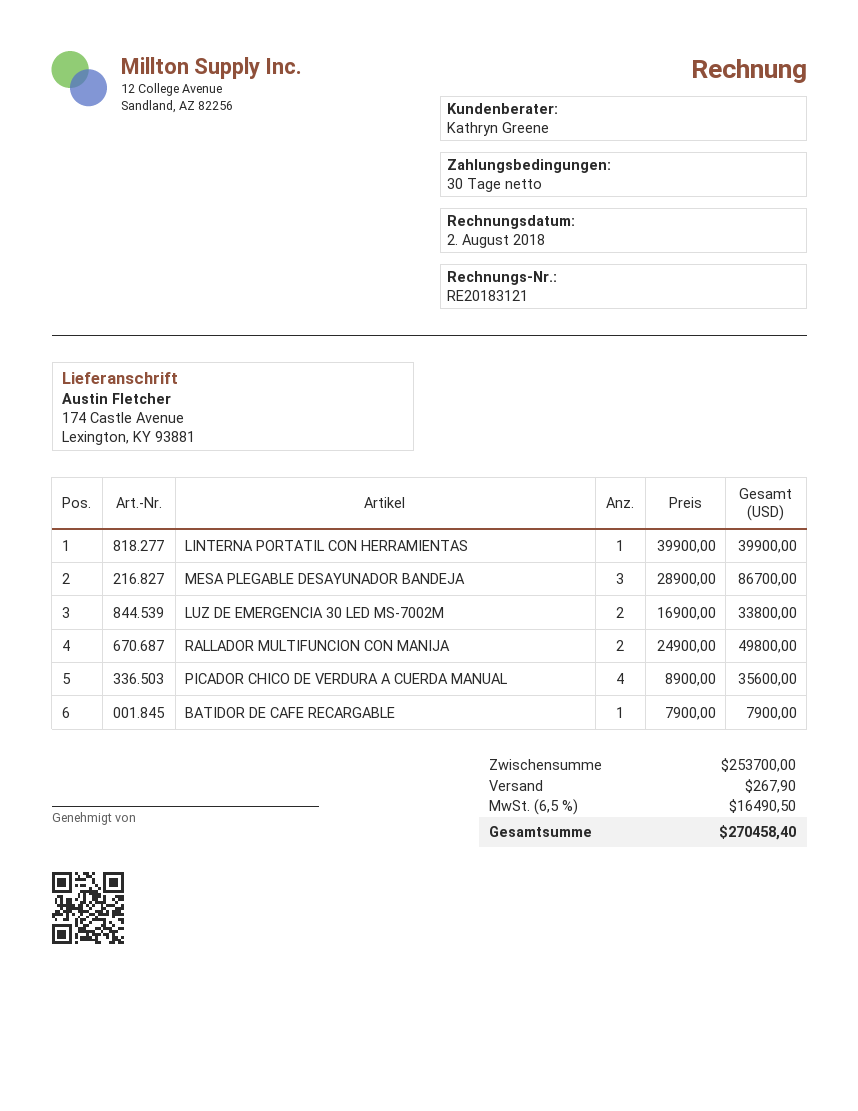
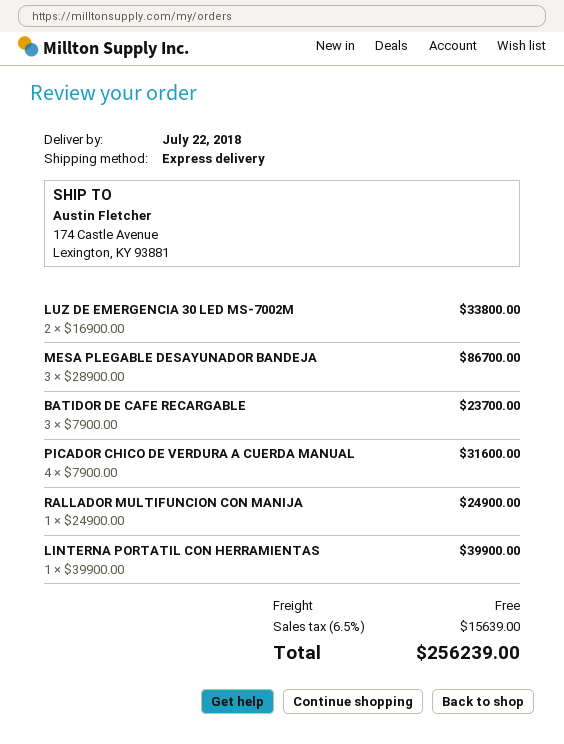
RALLADOR MULTIFUNCION CON MANIJA: 2 x 24900.00 = 49800.00 -> 1 x 24900.00 = 24900.00
PICADOR CHICO DE VERDURA A CUERDA MANUAL: 4 x 8900.00 = 35600.00 -> 4 x 7900.00 = 31600.00
BATIDOR DE CAFE RECARGABLE: 1 x 7900.00 = 7900.00 -> 3 x 7900.00 = 23700.00
shipping: 267.90 -> 0.00
tax: 6.5% = 16490.50 -> 6.5% = 15639.00
total: 270458.40 -> 256239.00

